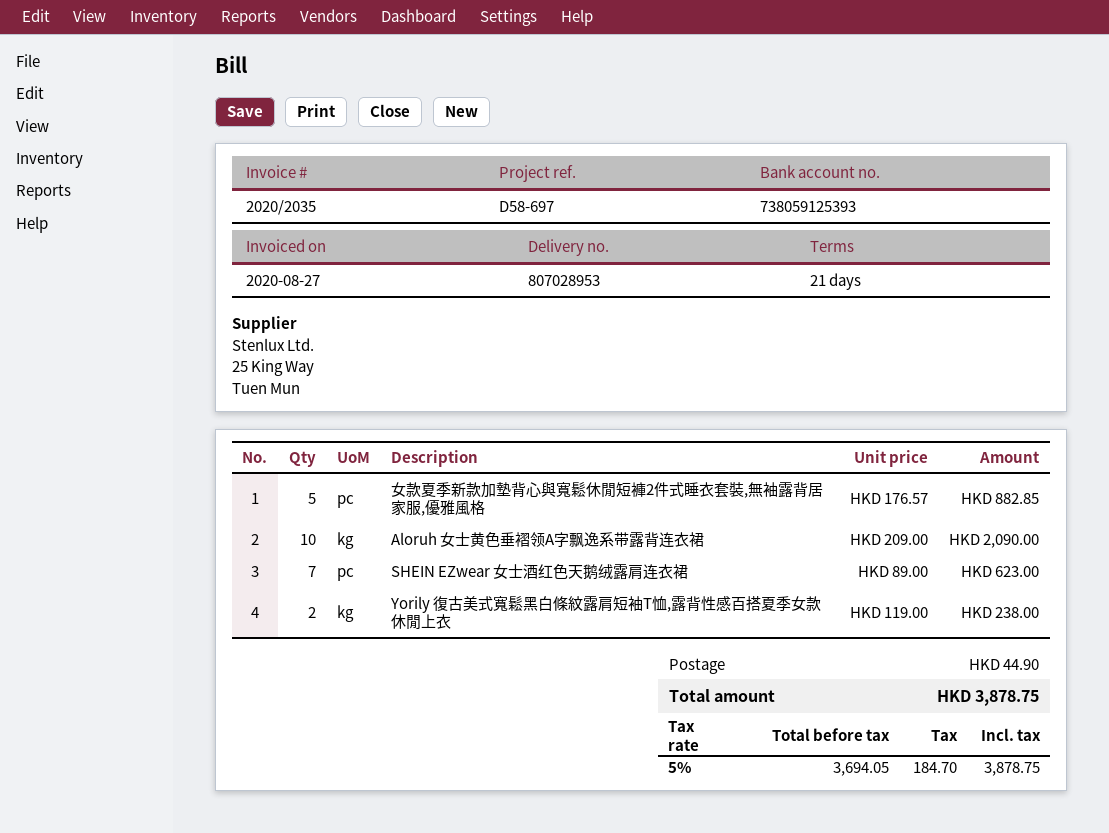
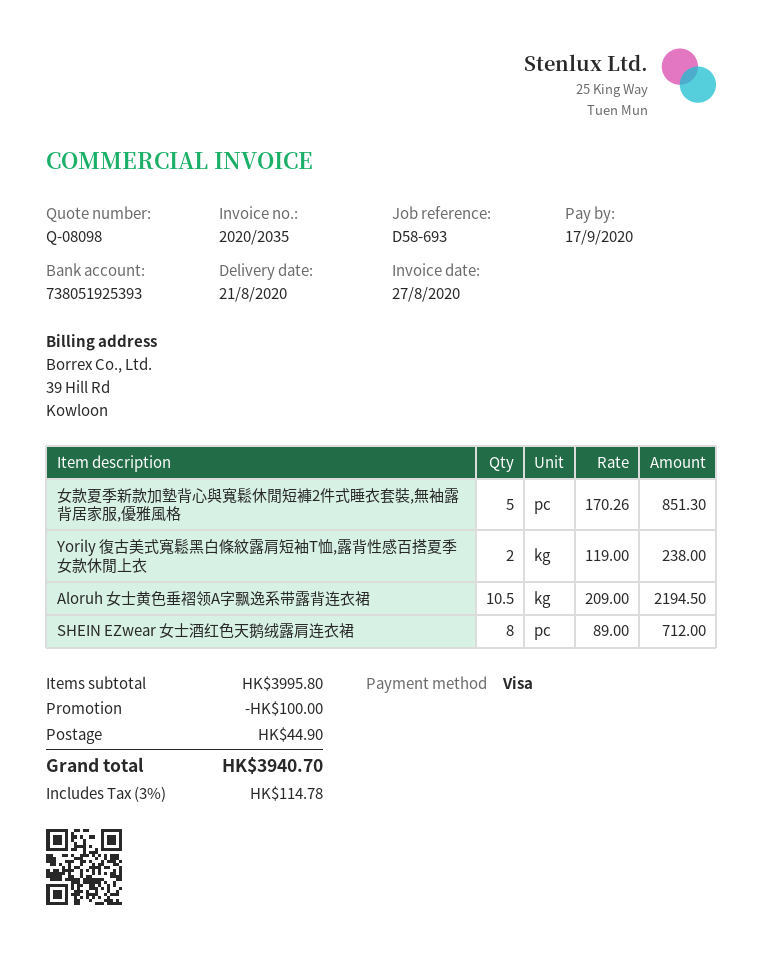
reference: D58-697 -> D58-693
bank account: 738059125393 -> 738051925393
女款夏季新款加墊背心與寬鬆休閒短褲2件式睡衣套裝,無袖露背居家服,優雅風格: 5 x 176.57 = 882.85 -> 5 x 170.26 = 851.30
Aloruh 女士黄色垂褶领A字飘逸系带露背连衣裙: 10 x 209.00 = 2090.00 -> 10.5 x 209.00 = 2194.50
SHEIN EZwear 女士酒红色天鹅绒露肩连衣裙: 7 x 89.00 = 623.00 -> 8 x 89.00 = 712.00
discount: none -> 100.00
tax: 5% = 184.70 -> 3% = 114.78
total: 3878.75 -> 3940.70

